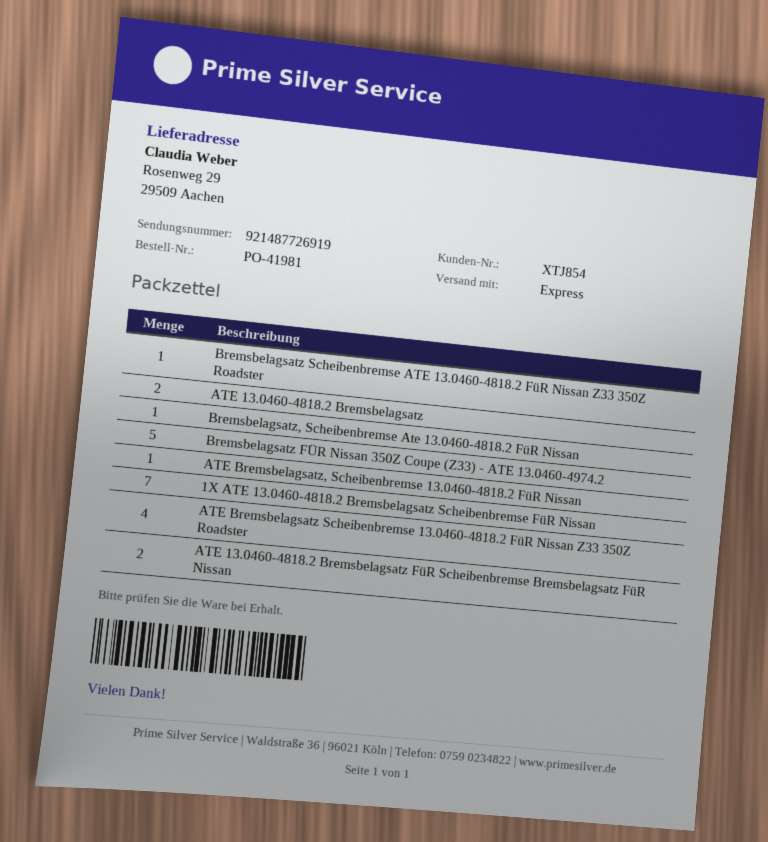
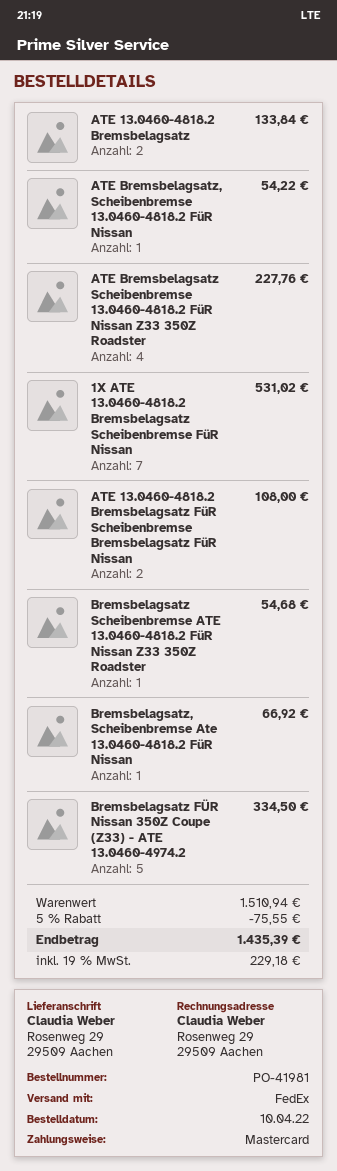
shipping method: express -> FedEx

